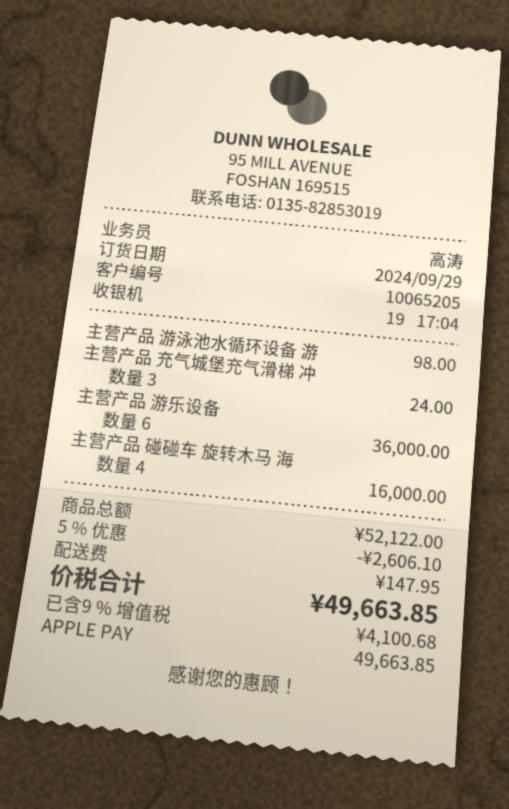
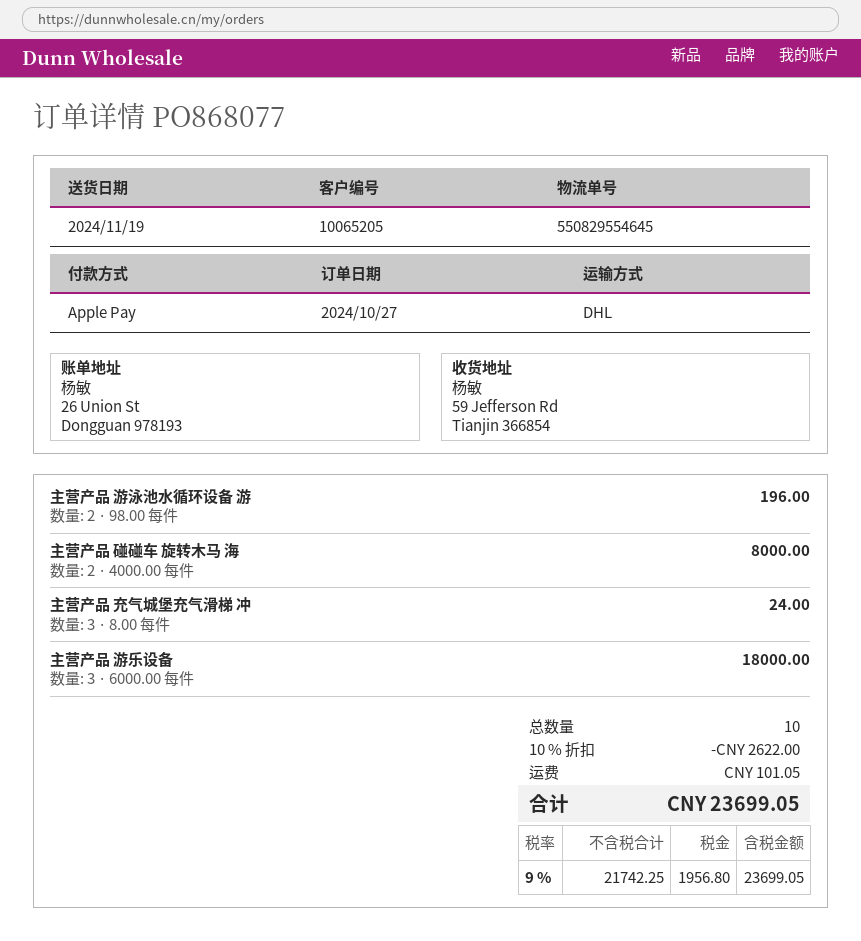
order date: 2024-09-29 -> 2024-10-27
主营产品 游泳池水循环设备 游: 1 for 98.00 -> 2 for 196.00
主营产品 游乐设备: 6 for 36000.00 -> 3 for 18000.00
主营产品 碰碰车 旋转木马 海: 4 for 16000.00 -> 2 for 8000.00
discount: 5% = 2606.10 -> 10% = 2622.00
shipping: 147.95 -> 101.05
tax: 9% = 4100.68 -> 9% = 1956.80
total: 49663.85 -> 23699.05

